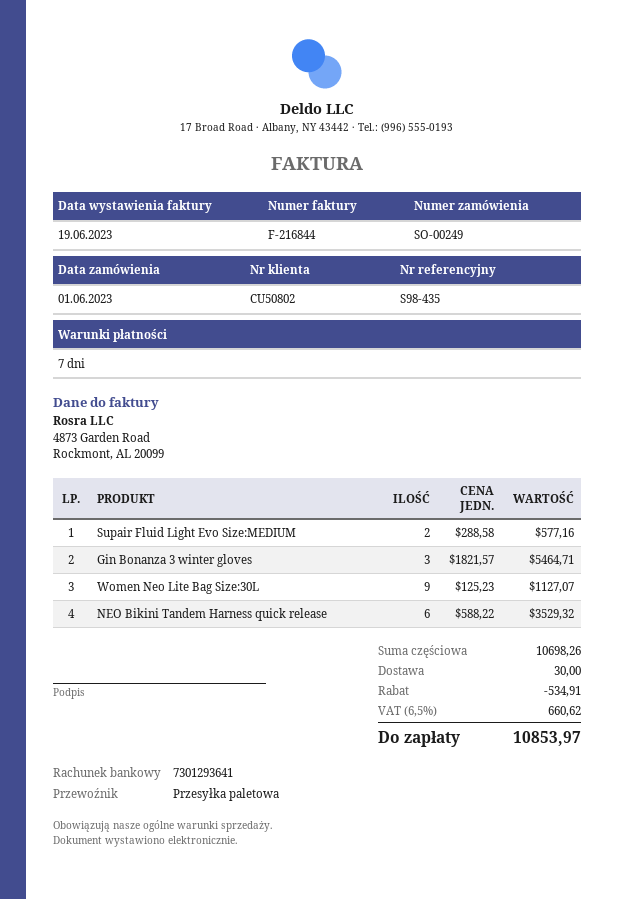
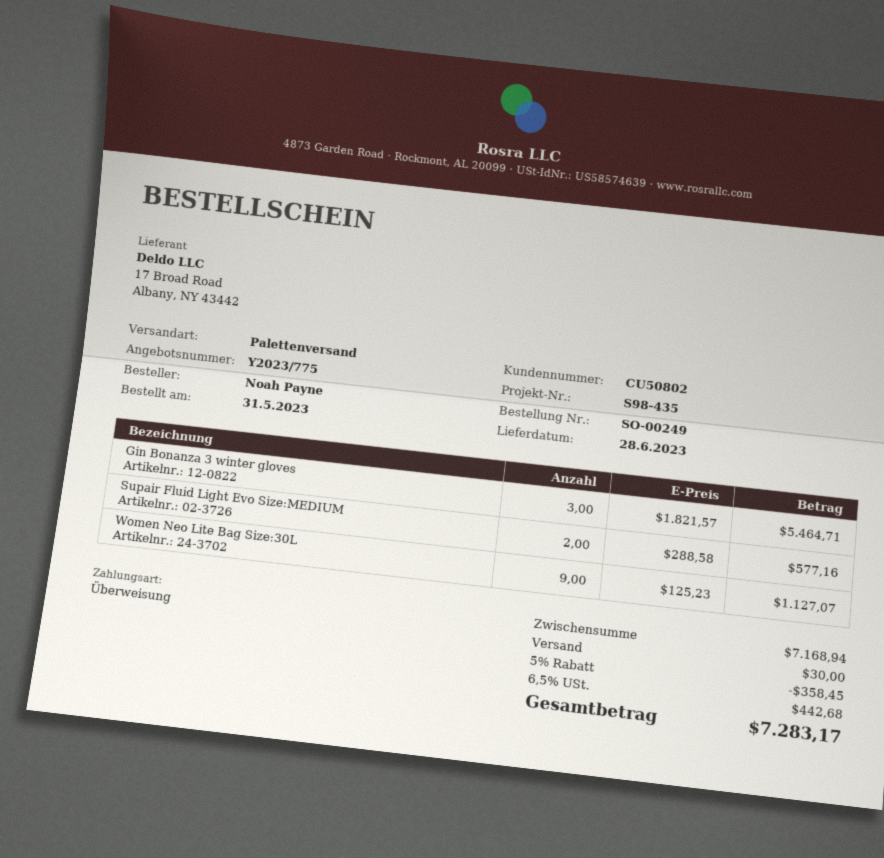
order date: 2023-06-01 -> 2023-05-31
NEO Bikini Tandem Harness quick release: 6 x 588.22 = 3529.32 -> none
subtotal: 10698.26 -> 7168.94
discount: 534.91 -> 358.45
tax: 6.5% = 660.62 -> 6.5% = 442.68
total: 10853.97 -> 7283.17

